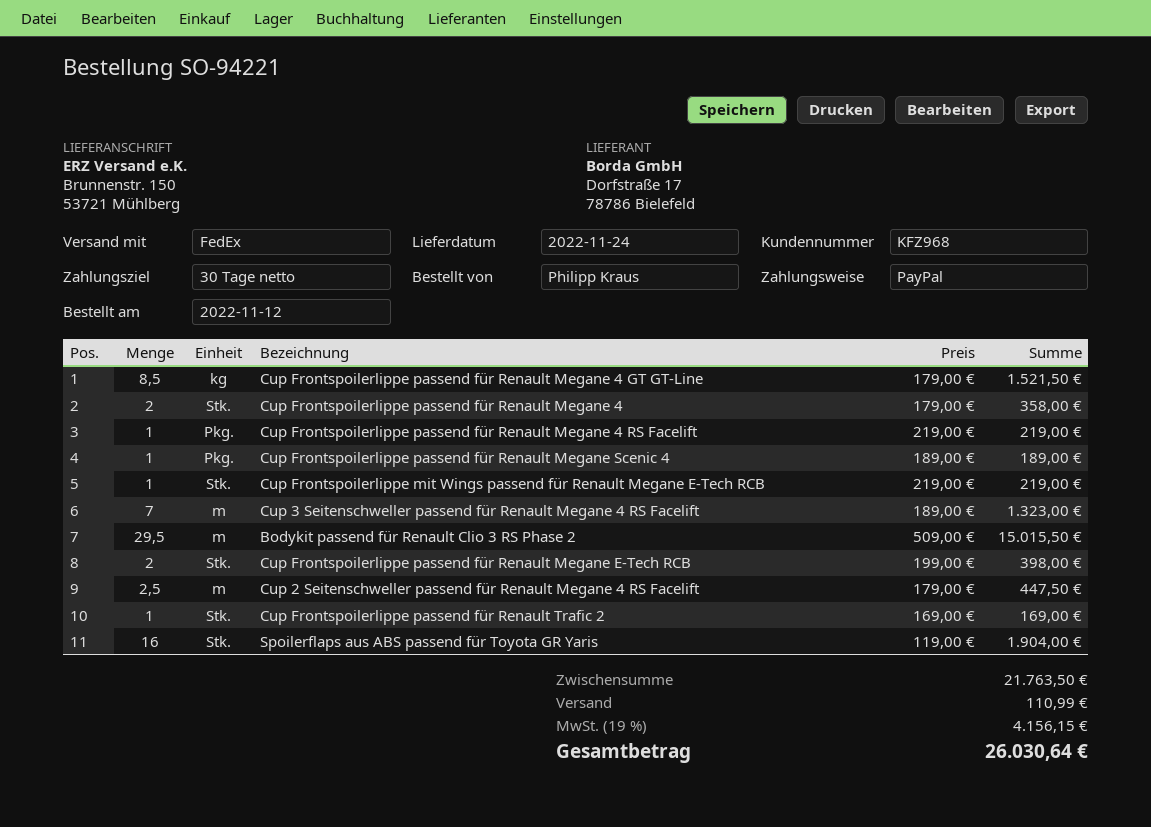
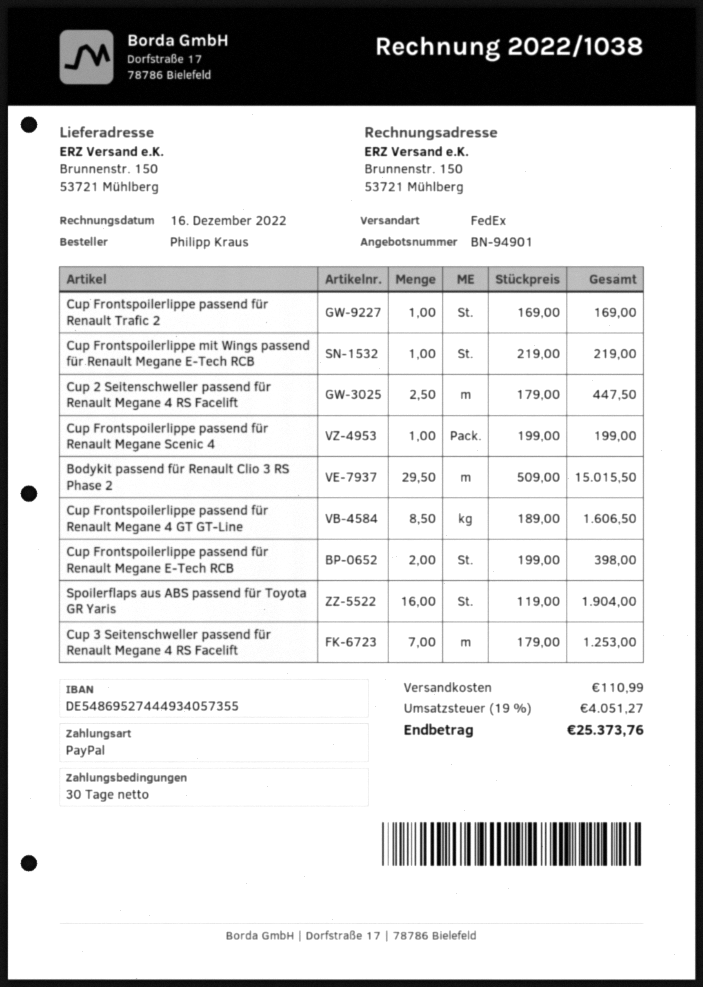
Cup Frontspoilerlippe passend für Renault Megane 4 GT GT-Line: 8.5 x 179.00 = 1521.50 -> 8.5 x 189.00 = 1606.50
Cup Frontspoilerlippe passend für Renault Megane 4: 2 x 179.00 = 358.00 -> none
Cup Frontspoilerlippe passend für Renault Megane 4 RS Facelift: 1 x 219.00 = 219.00 -> none
Cup Frontspoilerlippe passend für Renault Megane Scenic 4: 1 x 189.00 = 189.00 -> 1 x 199.00 = 199.00
Cup 3 Seitenschweller passend für Renault Megane 4 RS Facelift: 7 x 189.00 = 1323.00 -> 7 x 179.00 = 1253.00
tax: 19% = 4156.15 -> 19% = 4051.27
total: 26030.64 -> 25373.76

